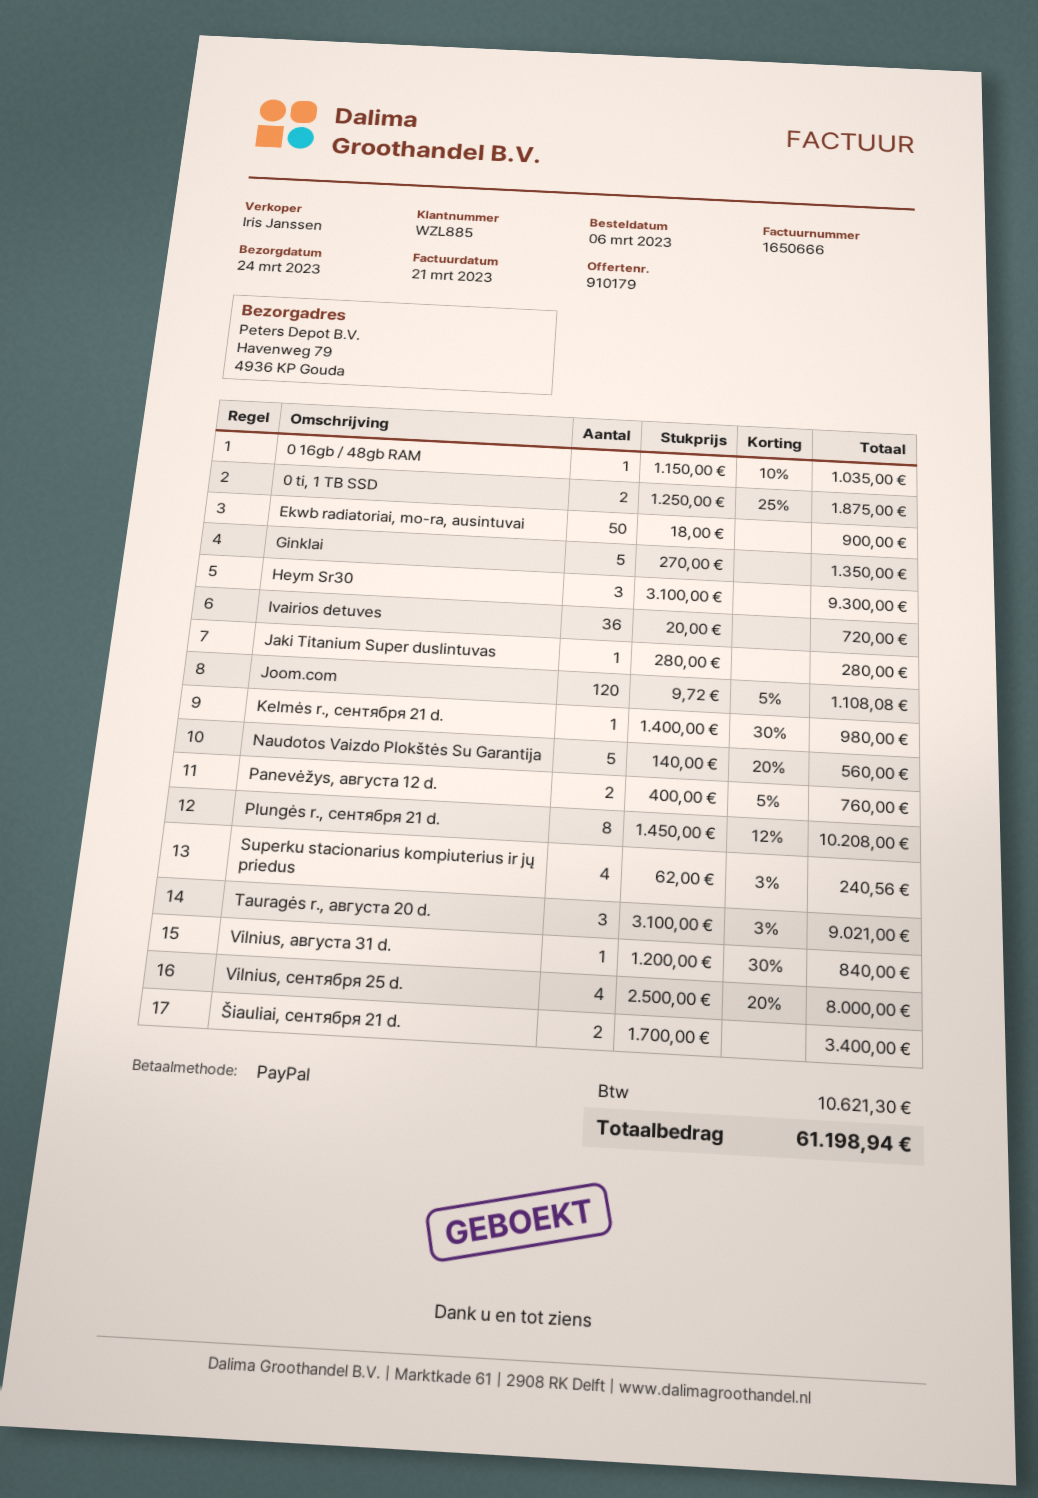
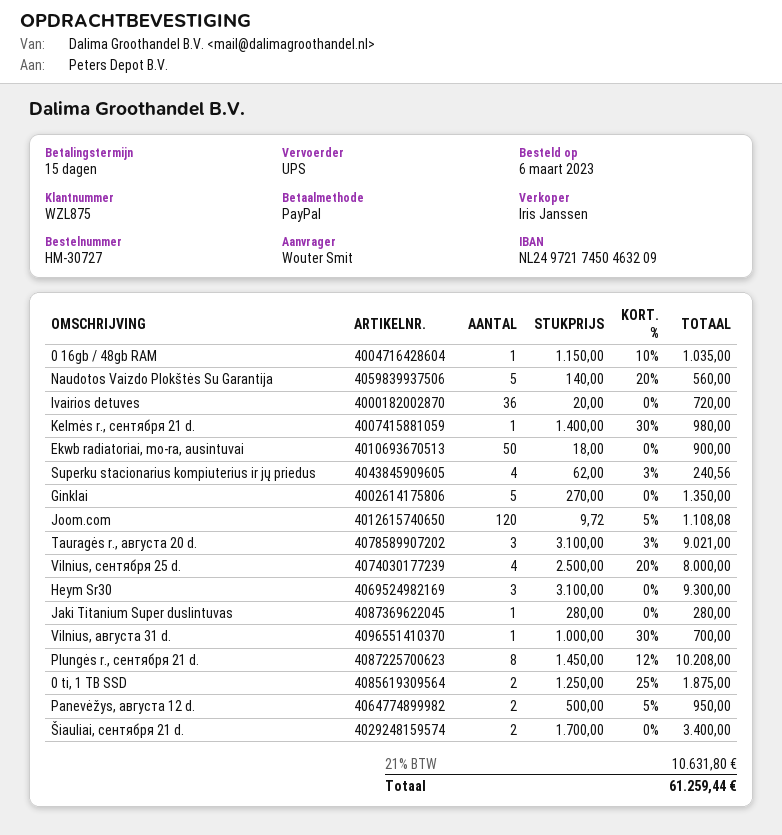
customer number: WZL885 -> WZL875
Panevėžys, августа 12 d.: 2 x 400.00 - 5% = 760.00 -> 2 x 500.00 - 5% = 950.00
Vilnius, августа 31 d.: 1 x 1200.00 - 30% = 840.00 -> 1 x 1000.00 - 30% = 700.00
tax: 10621.30 -> 10631.80
total: 61198.94 -> 61259.44

